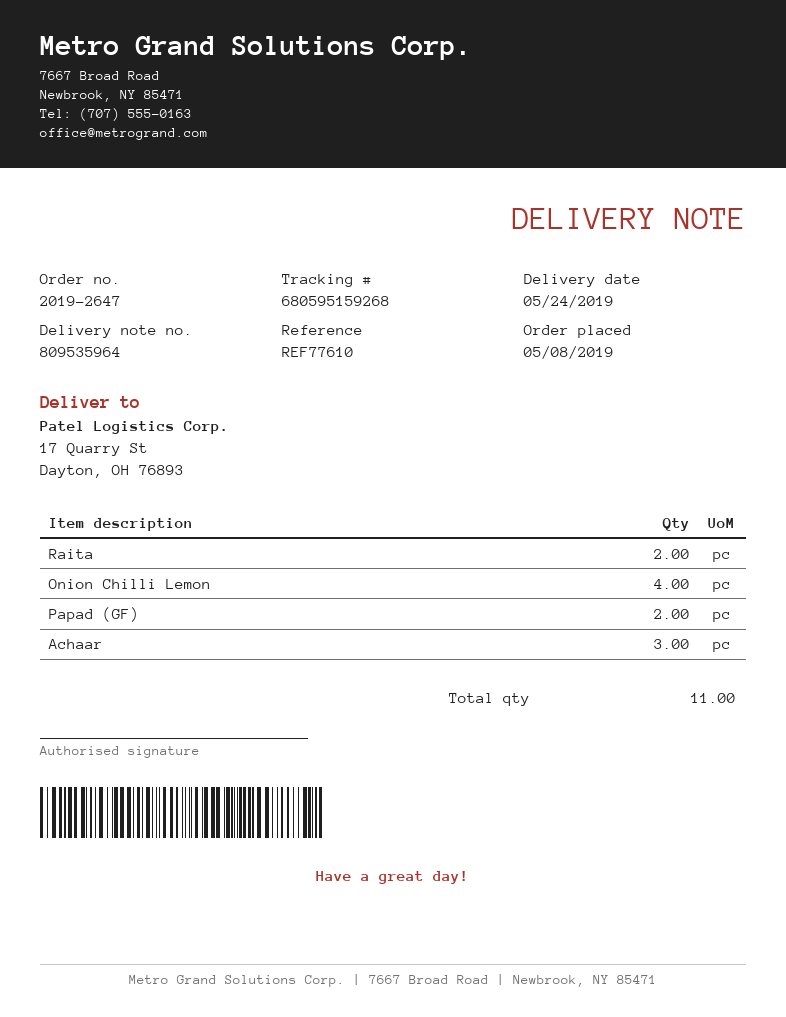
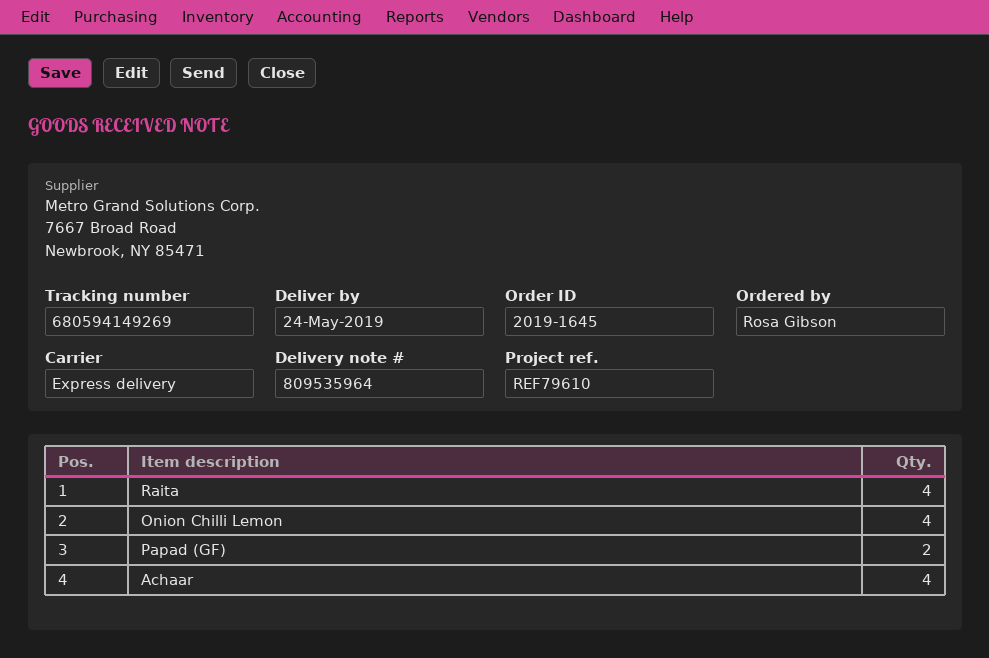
order number: 2019-2647 -> 2019-1645
reference: REF77610 -> REF79610
tracking number: 680595159268 -> 680594149269
Raita: 2 -> 4
Achaar: 3 -> 4

